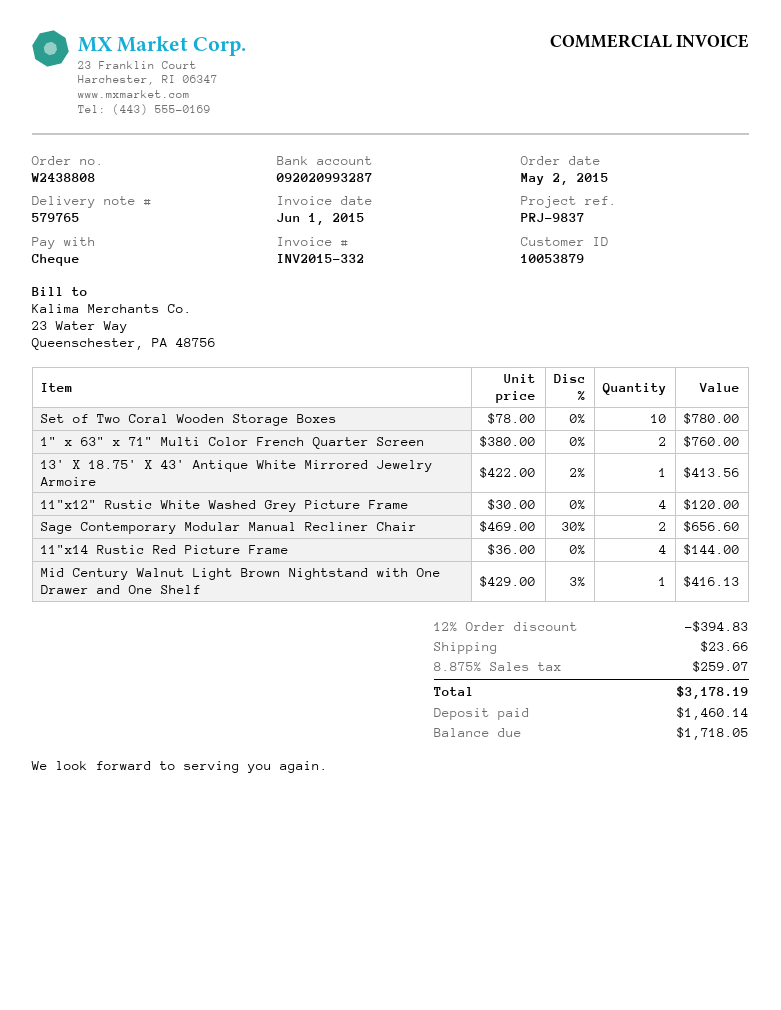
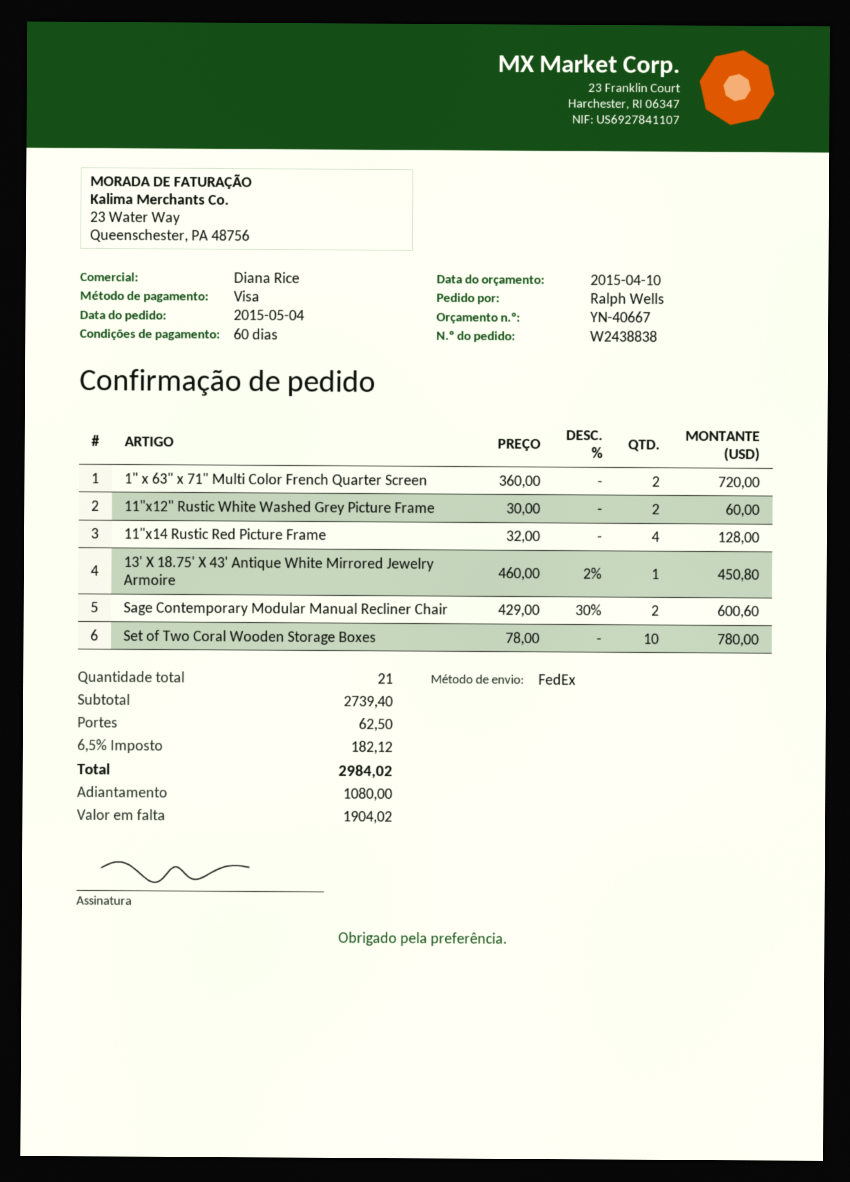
order number: W2438808 -> W2438838
order date: 2015-05-02 -> 2015-05-04
payment method: cheque -> Visa
1" x 63" x 71" Multi Color French Quarter Screen: 2 x 380.00 = 760.00 -> 2 x 360.00 = 720.00
13' X 18.75' X 43' Antique White Mirrored Jewelry Armoire: 1 x 422.00 - 2% = 413.56 -> 1 x 460.00 - 2% = 450.80
11"x12" Rustic White Washed Grey Picture Frame: 4 x 30.00 = 120.00 -> 2 x 30.00 = 60.00
Sage Contemporary Modular Manual Recliner Chair: 2 x 469.00 - 30% = 656.60 -> 2 x 429.00 - 30% = 600.60
11"x14 Rustic Red Picture Frame: 4 x 36.00 = 144.00 -> 4 x 32.00 = 128.00
Mid Century Walnut Light Brown Nightstand with One Drawer and One Shelf: 1 x 429.00 - 3% = 416.13 -> none
discount: 12% = 394.83 -> none
shipping: 23.66 -> 62.50
tax: 8.875% = 259.07 -> 6.5% = 182.12
total: 3178.19 -> 2984.02
deposit: 1460.14 -> 1080.00
balance: 1718.05 -> 1904.02

